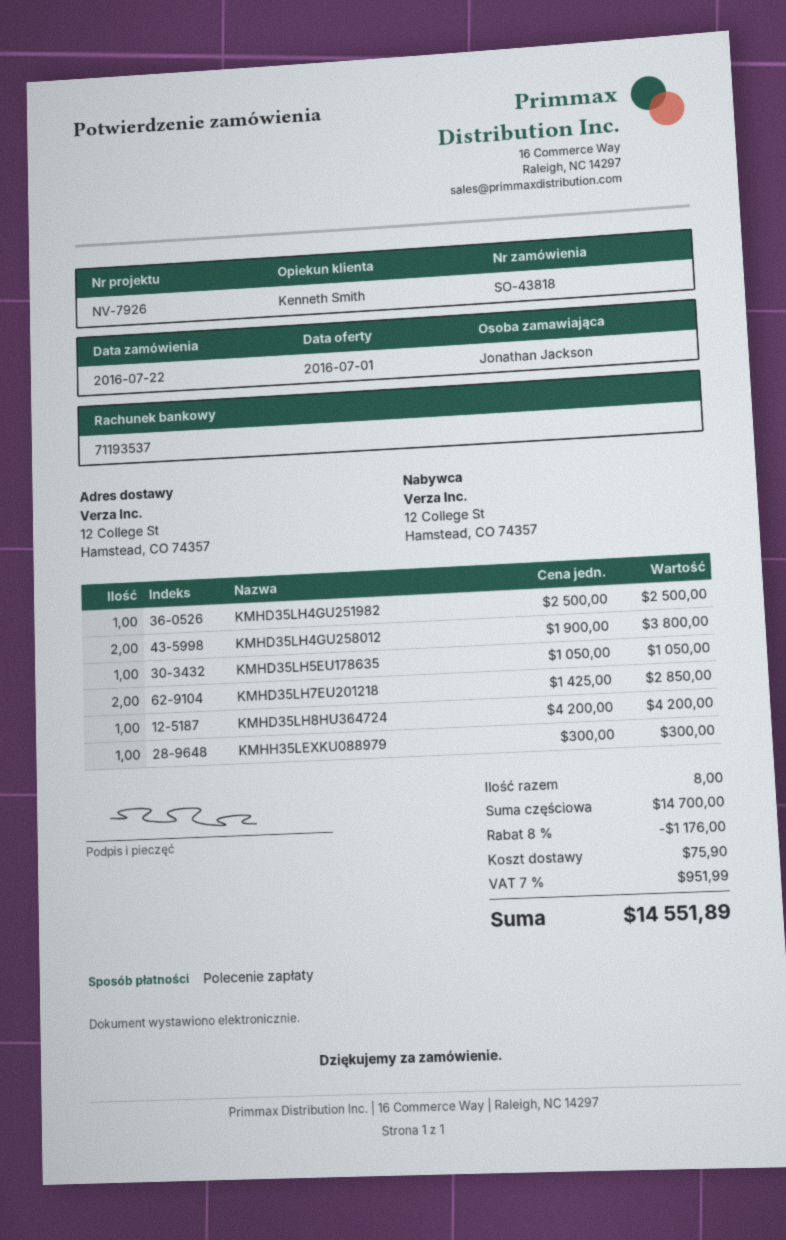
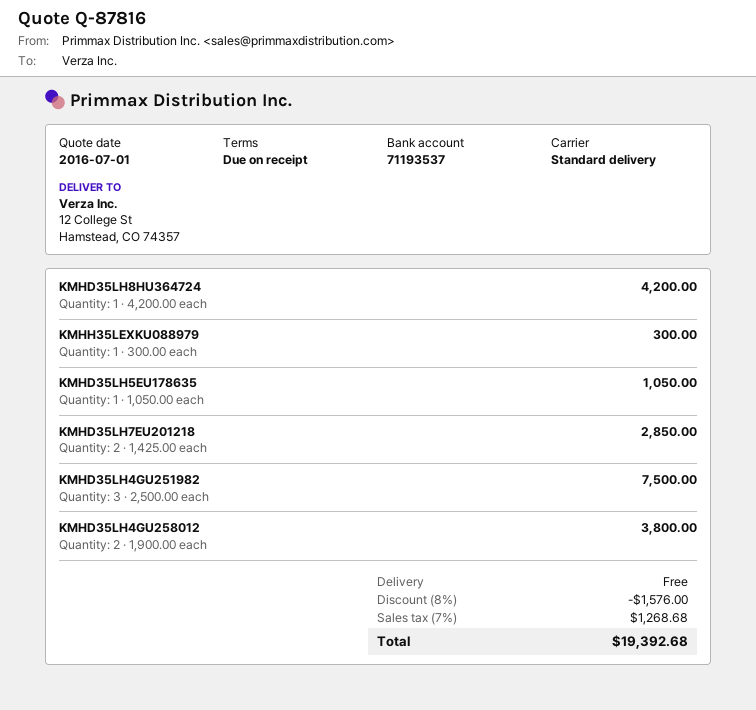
KMHD35LH4GU251982: 1 x 2500.00 = 2500.00 -> 3 x 2500.00 = 7500.00
discount: 8% = 1176.00 -> 8% = 1576.00
shipping: 75.90 -> 0.00
tax: 7% = 951.99 -> 7% = 1268.68
total: 14551.89 -> 19392.68

